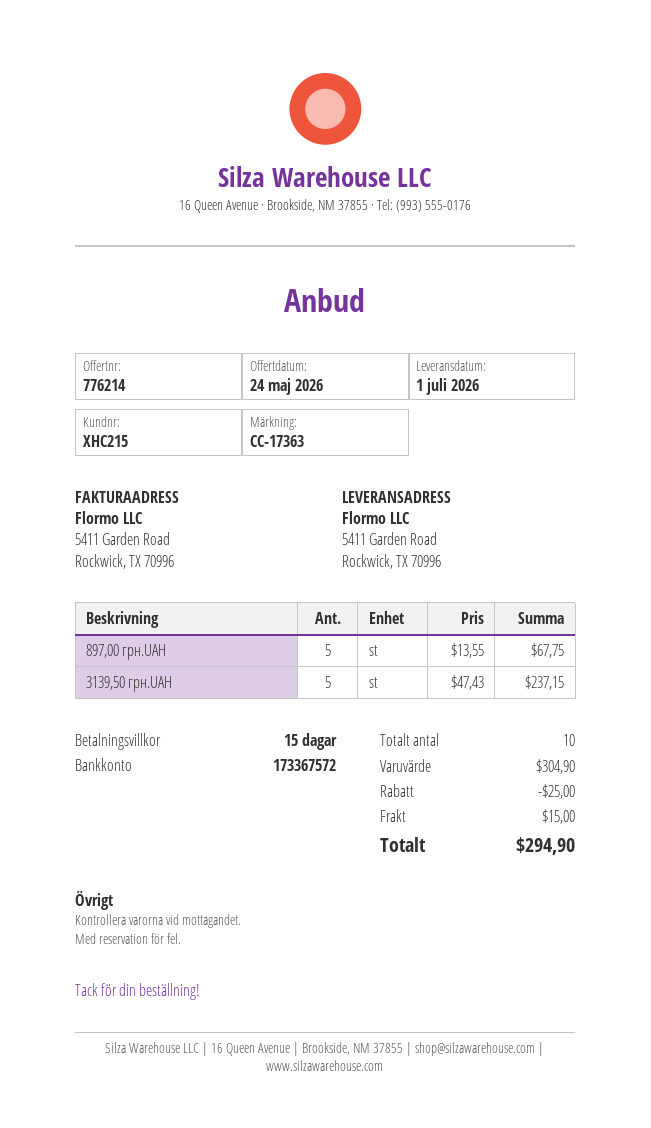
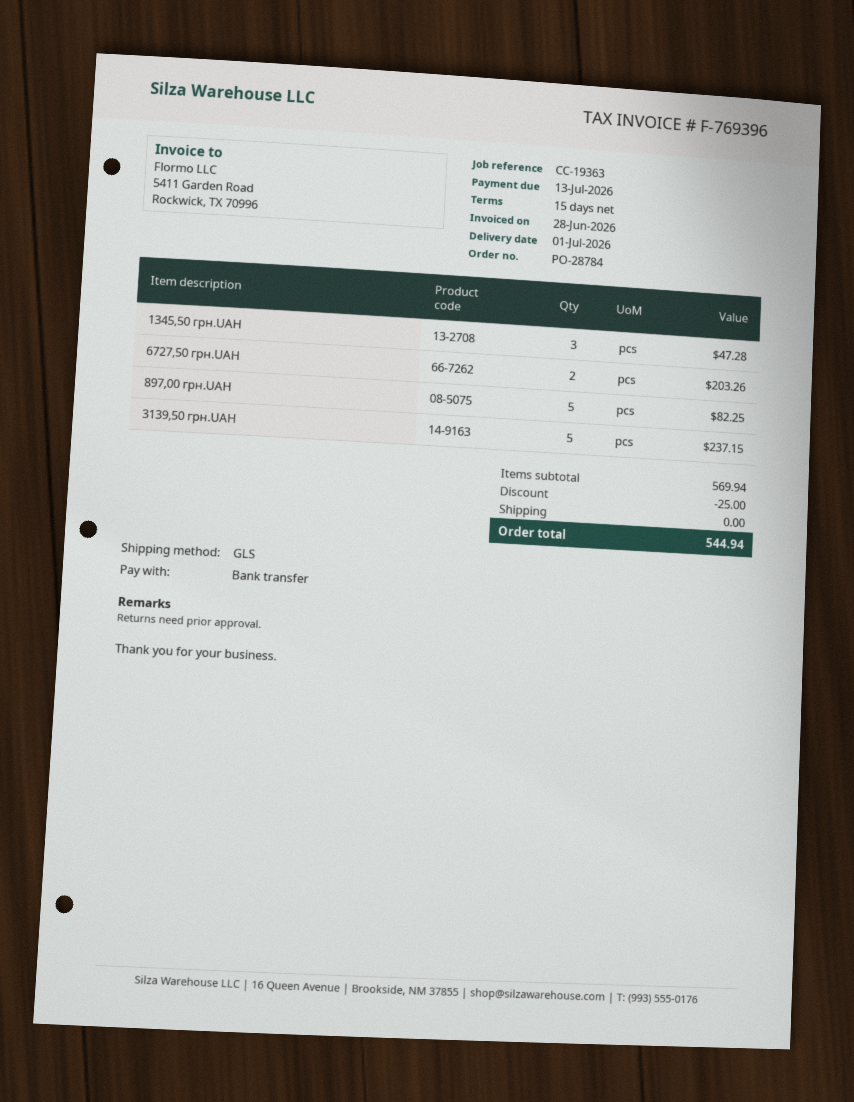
reference: CC-17363 -> CC-19363
897,00 грн.UAH: 5 for 67.75 -> 5 for 82.25
1345,50 грн.UAH: none -> 3 for 47.28
6727,50 грн.UAH: none -> 2 for 203.26
subtotal: 304.90 -> 569.94
shipping: 15.00 -> 0.00
total: 294.90 -> 544.94

